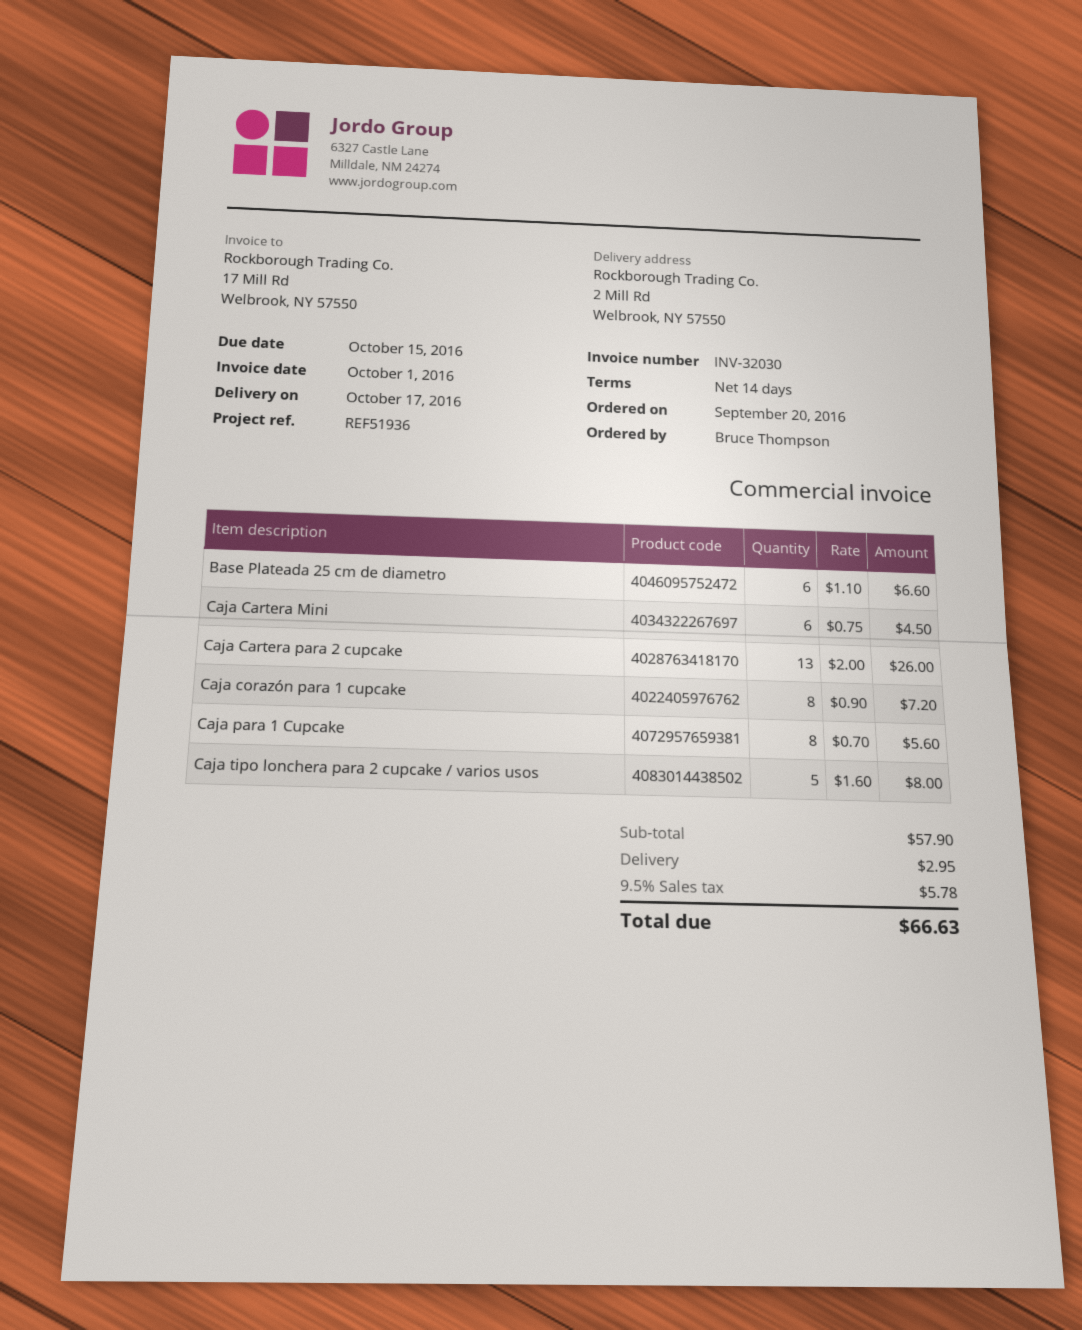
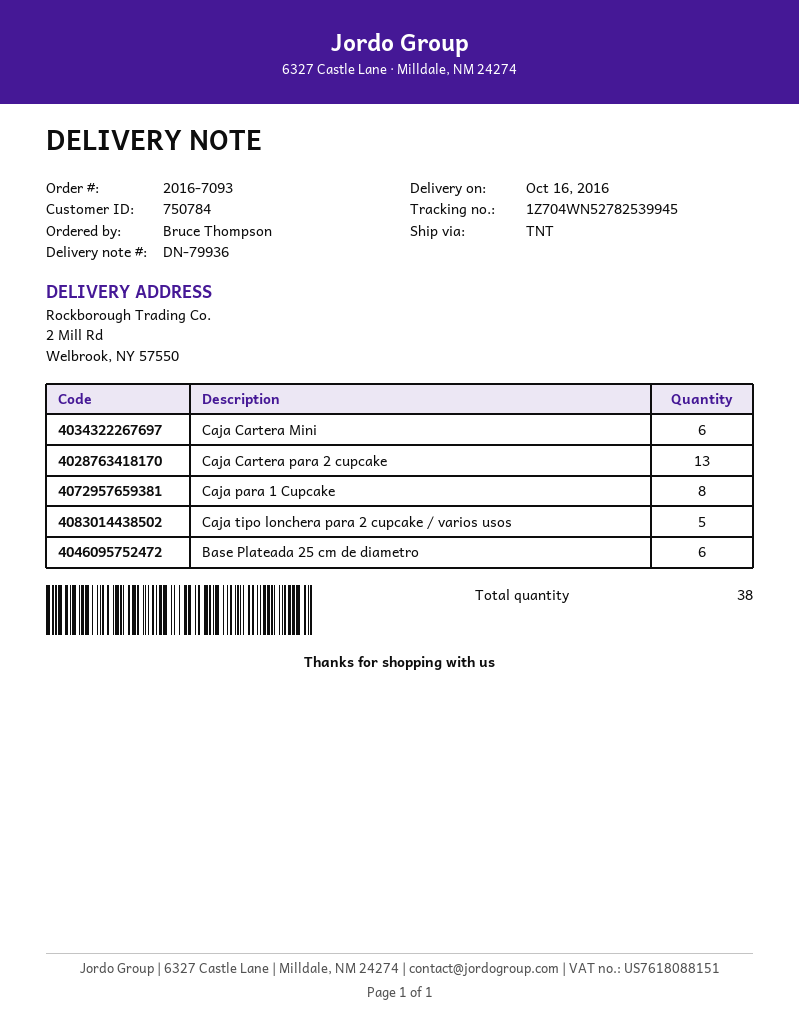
delivery date: 2016-10-17 -> 2016-10-16
Caja corazón para 1 cupcake: 8 -> none

